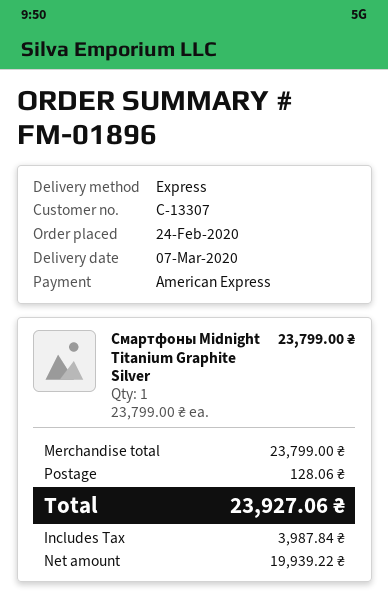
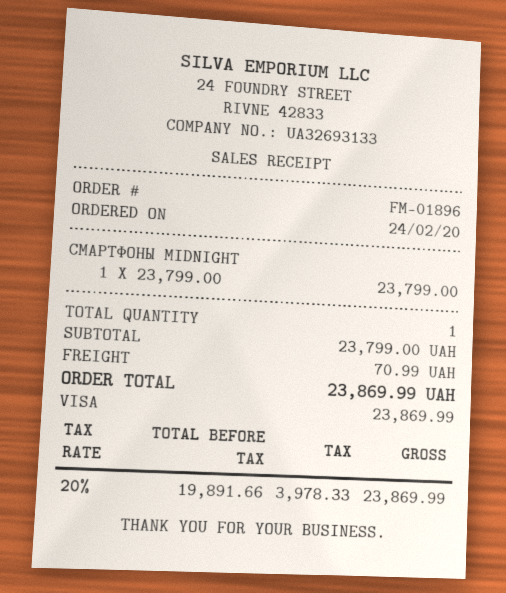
payment method: American Express -> Visa
shipping: 128.06 -> 70.99
net: 19939.22 -> 19891.66
tax: 3987.84 -> 3978.33
total: 23927.06 -> 23869.99

